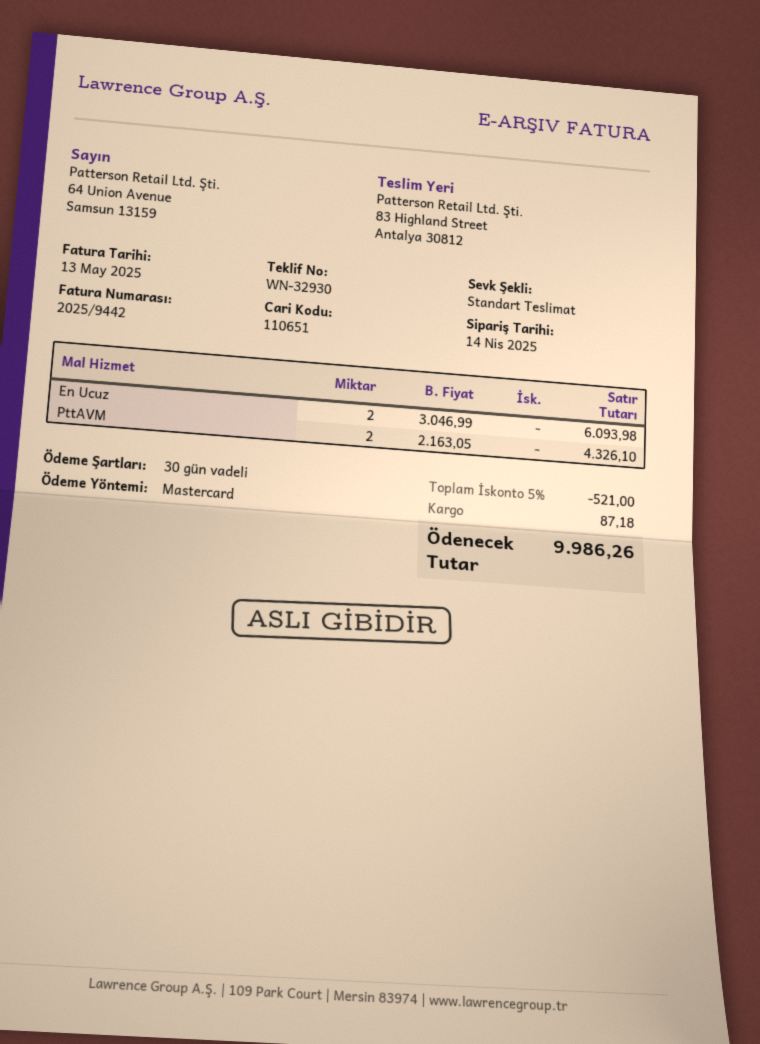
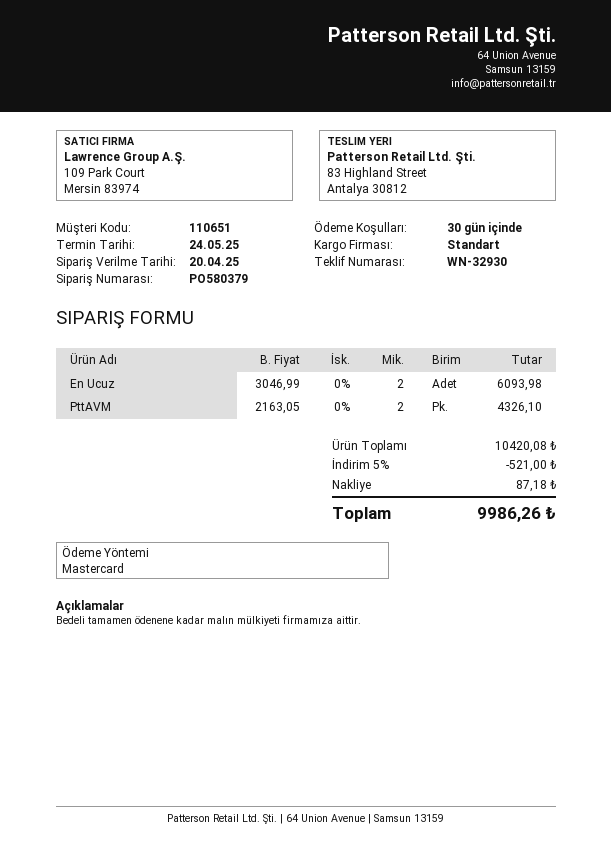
order date: 2025-04-14 -> 2025-04-20

